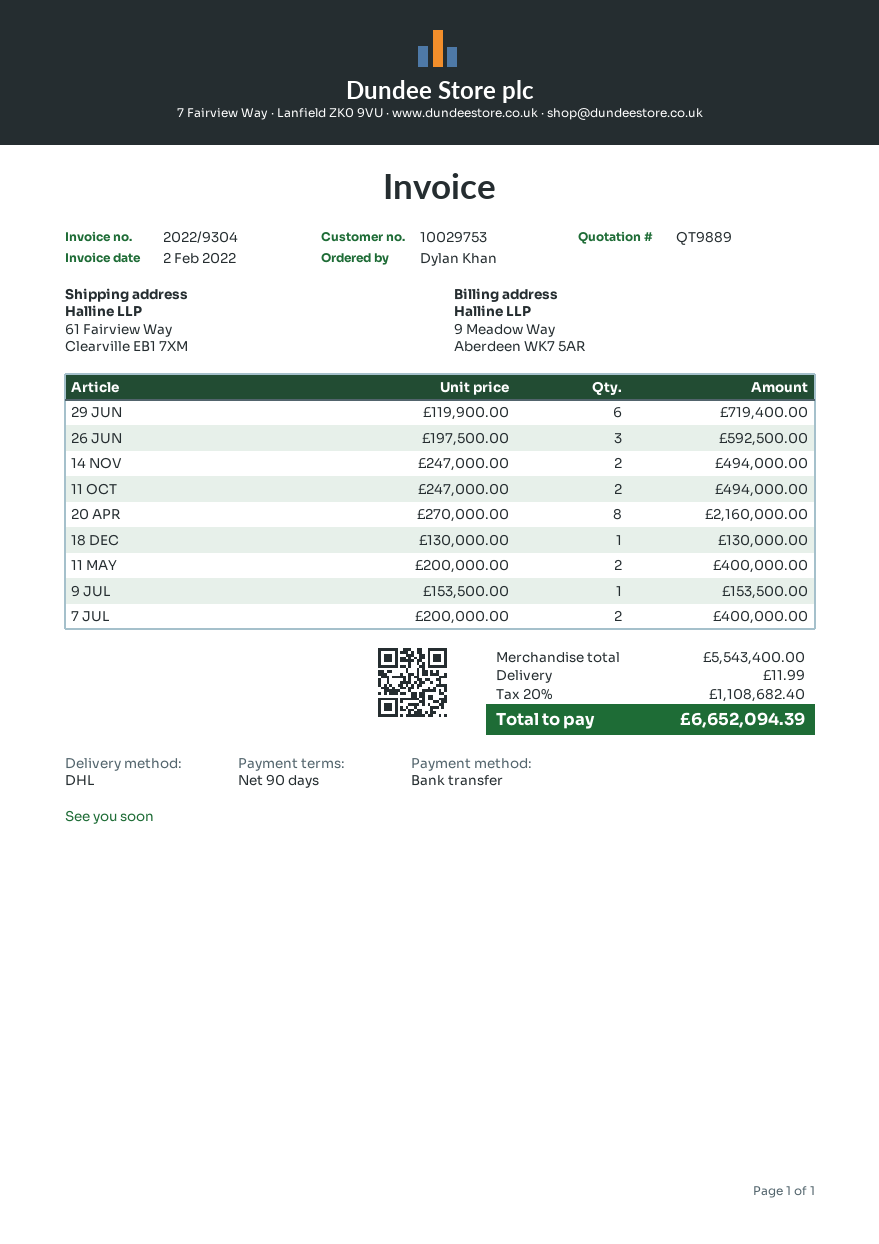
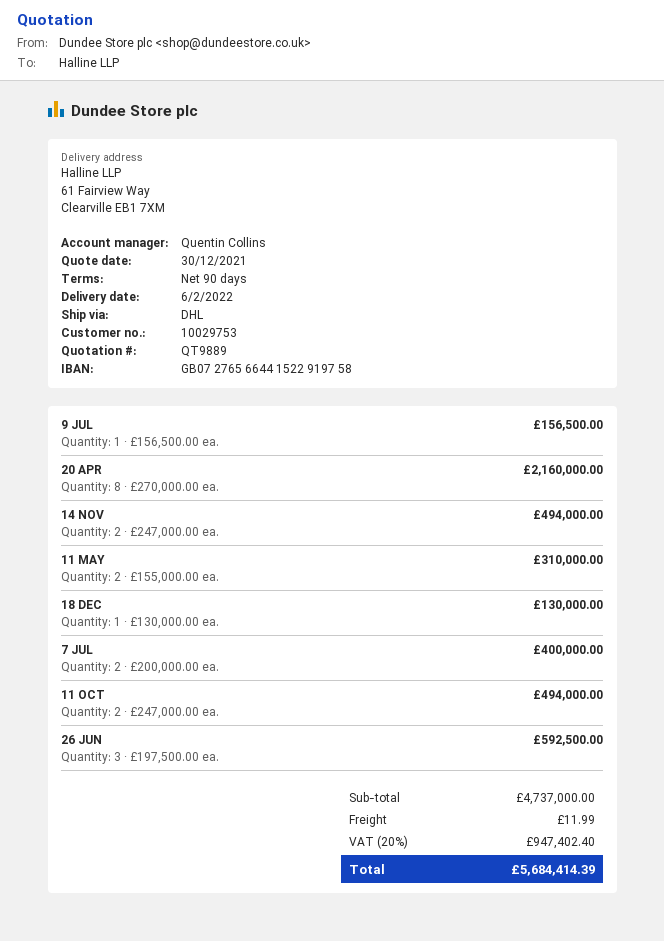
29 JUN: 6 x 119900.00 = 719400.00 -> none
11 MAY: 2 x 200000.00 = 400000.00 -> 2 x 155000.00 = 310000.00
9 JUL: 1 x 153500.00 = 153500.00 -> 1 x 156500.00 = 156500.00
subtotal: 5543400.00 -> 4737000.00
tax: 20% = 1108682.40 -> 20% = 947402.40
total: 6652094.39 -> 5684414.39

